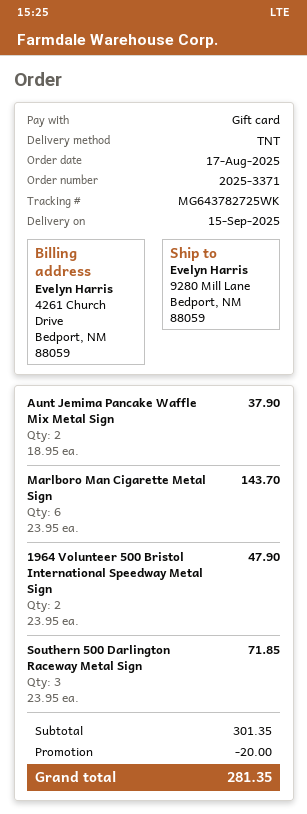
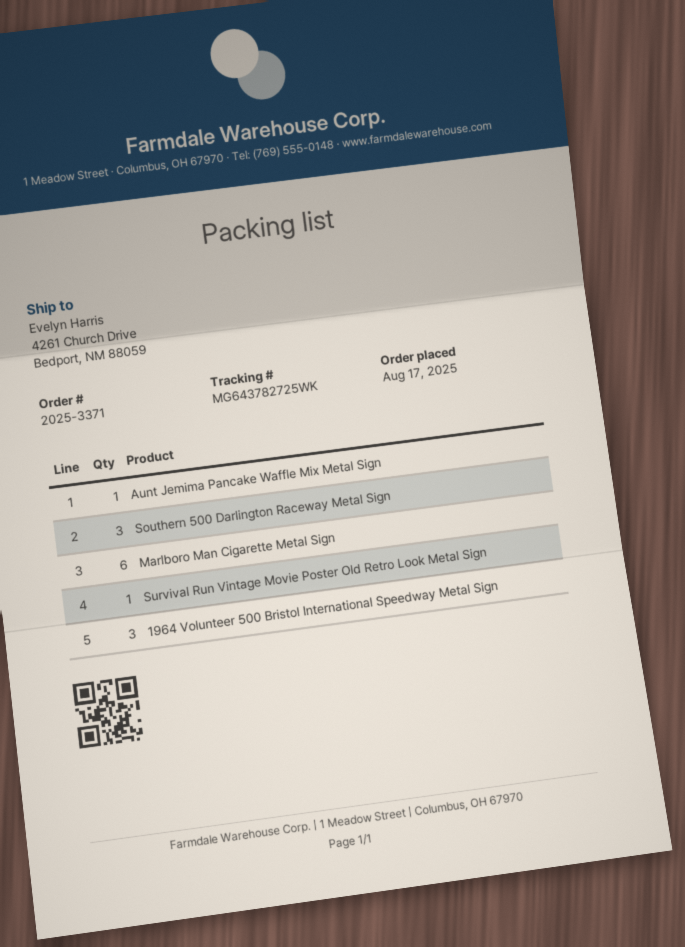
ship to: 9280 Mill Lane, Bedport, NM 88059 -> 4261 Church Drive, Bedport, NM 88059
Aunt Jemima Pancake Waffle Mix Metal Sign: 2 -> 1
1964 Volunteer 500 Bristol International Speedway Metal Sign: 2 -> 3
Survival Run Vintage Movie Poster Old Retro Look Metal Sign: none -> 1

